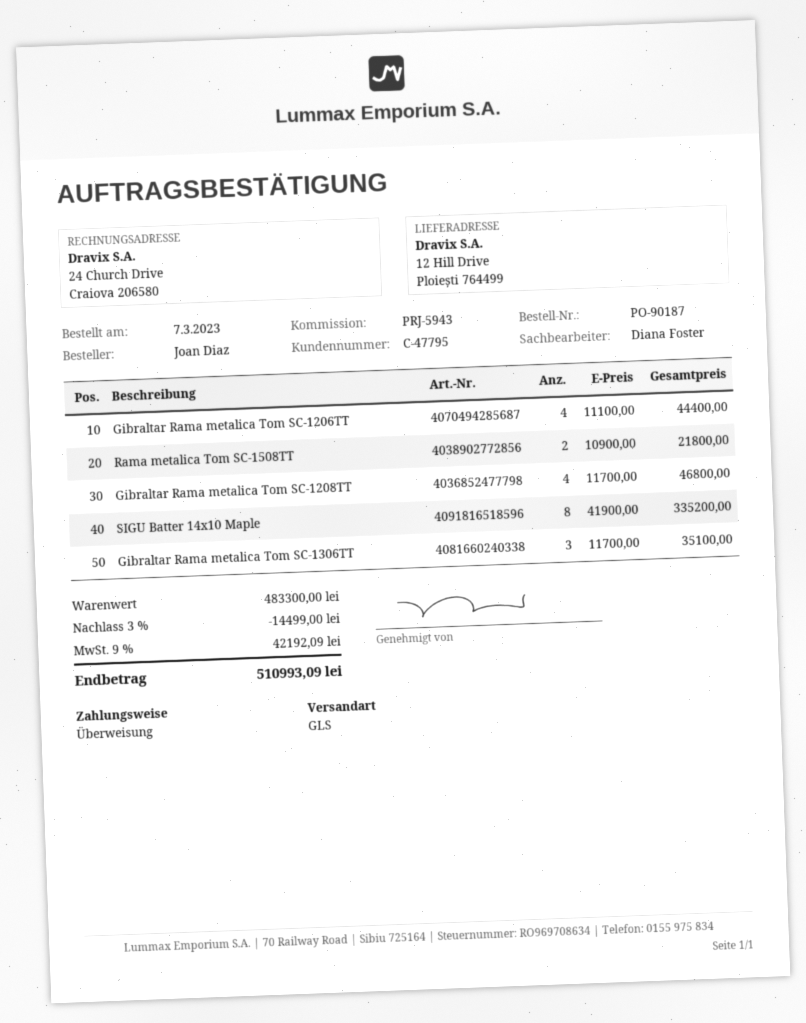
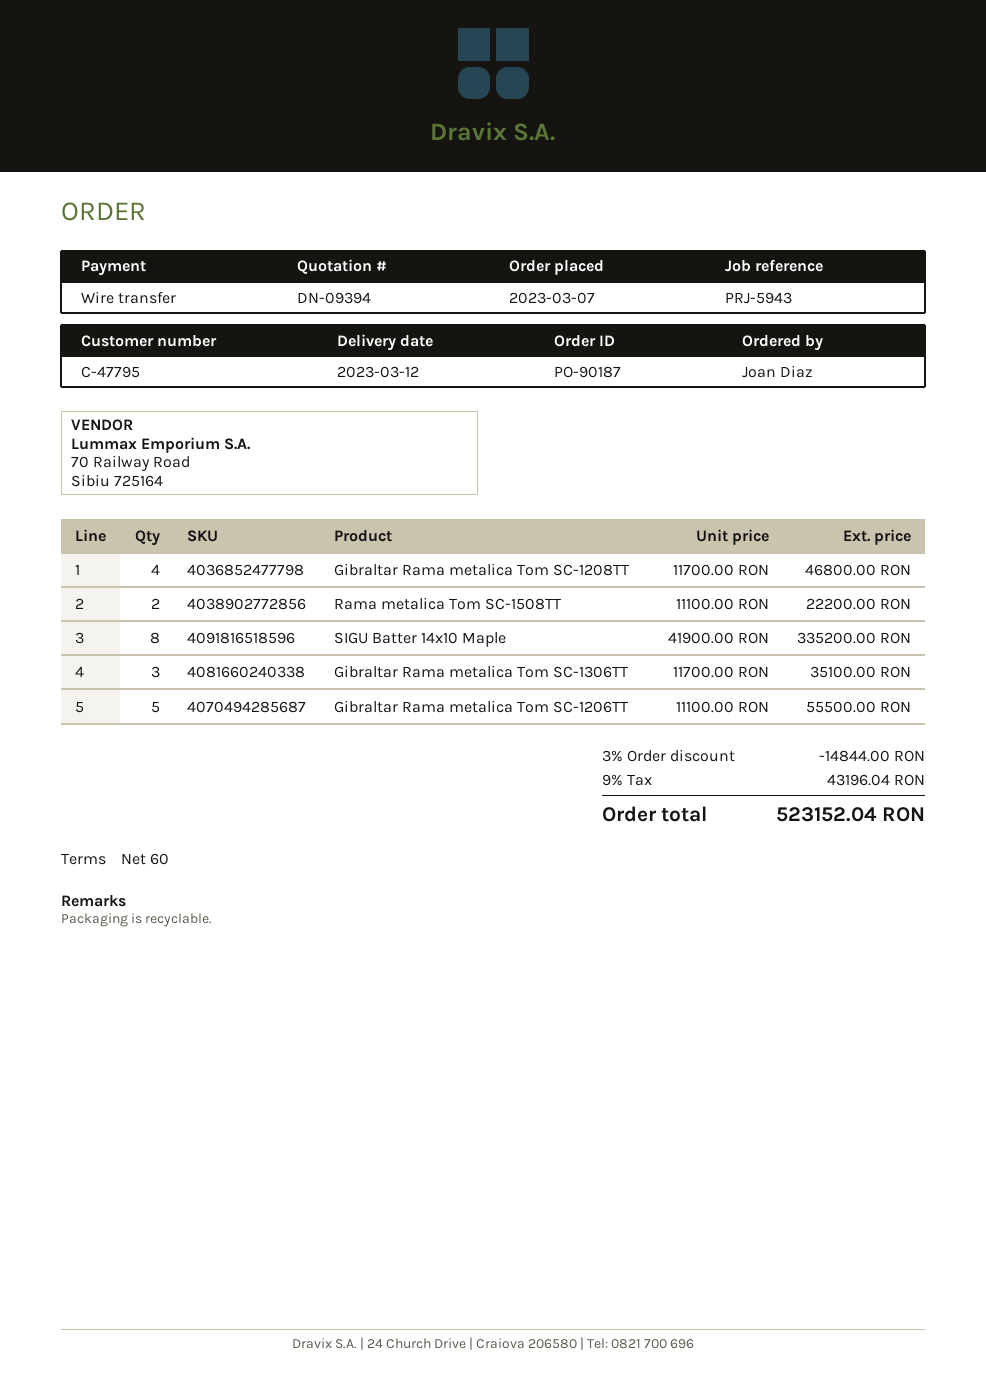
Gibraltar Rama metalica Tom SC-1206TT: 4 x 11100.00 = 44400.00 -> 5 x 11100.00 = 55500.00
Rama metalica Tom SC-1508TT: 2 x 10900.00 = 21800.00 -> 2 x 11100.00 = 22200.00
discount: 3% = 14499.00 -> 3% = 14844.00
tax: 9% = 42192.09 -> 9% = 43196.04
total: 510993.09 -> 523152.04

